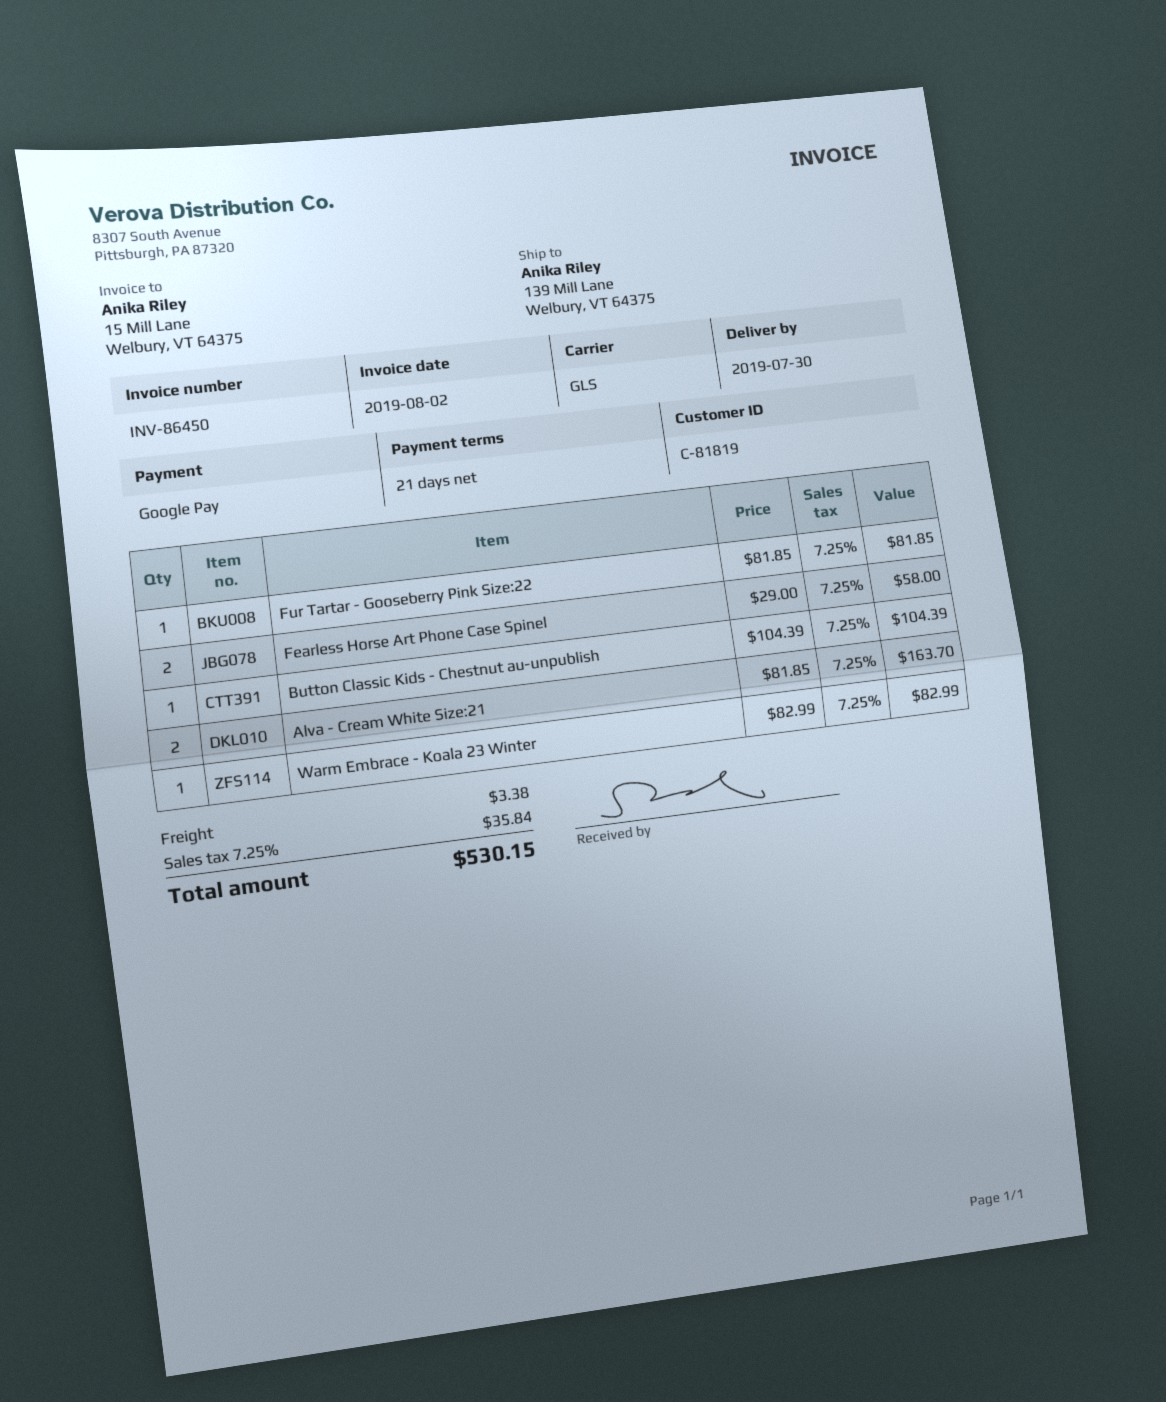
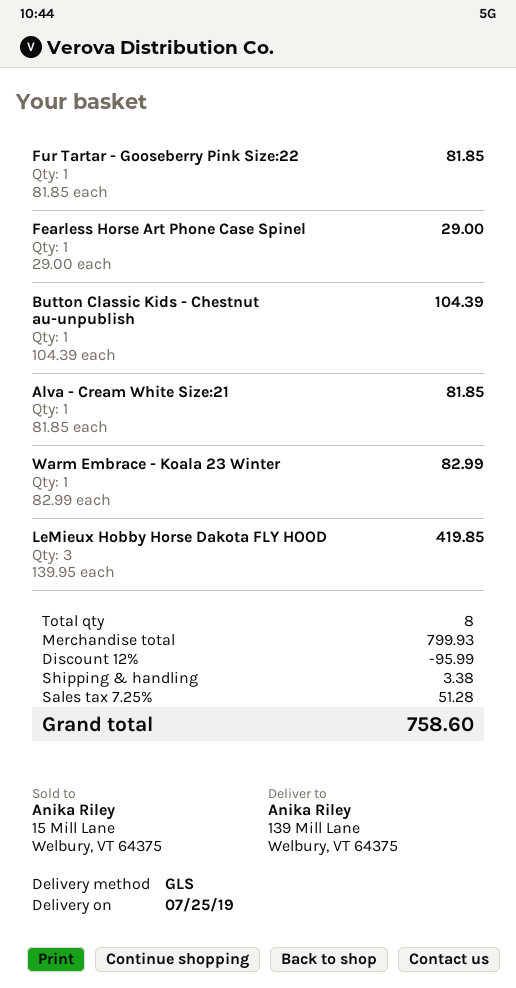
delivery date: 2019-07-30 -> 2019-07-25
Fearless Horse Art Phone Case Spinel: 2 x 29.00 = 58.00 -> 1 x 29.00 = 29.00
Alva - Cream White Size:21: 2 x 81.85 = 163.70 -> 1 x 81.85 = 81.85
LeMieux Hobby Horse Dakota FLY HOOD: none -> 3 x 139.95 = 419.85
discount: none -> 12% = 95.99
tax: 7.25% = 35.84 -> 7.25% = 51.28
total: 530.15 -> 758.60

